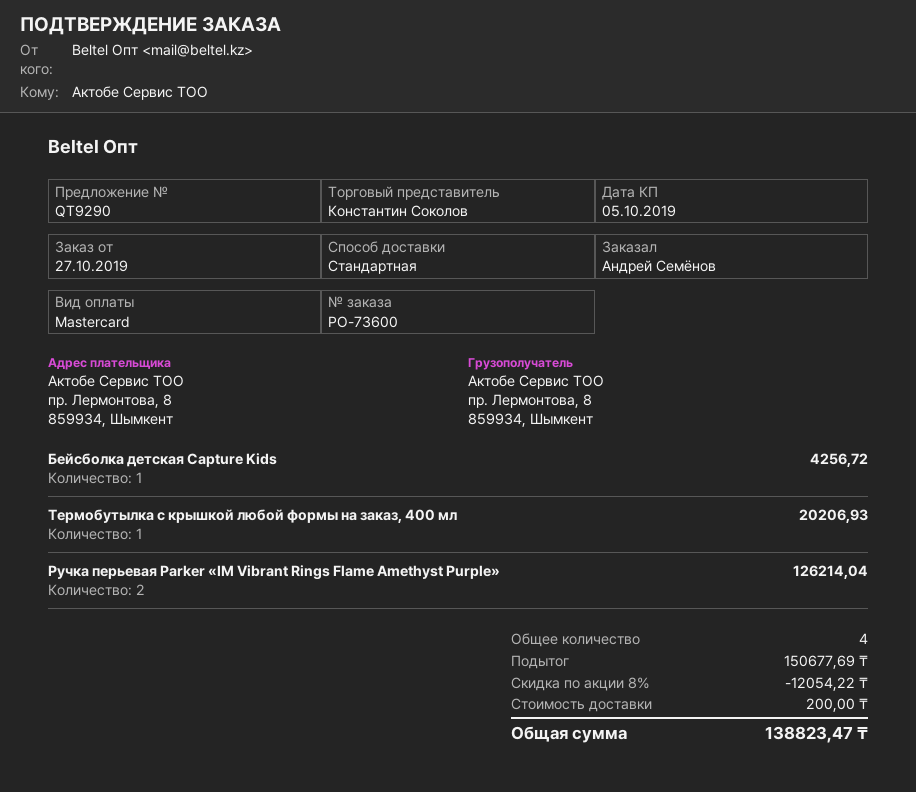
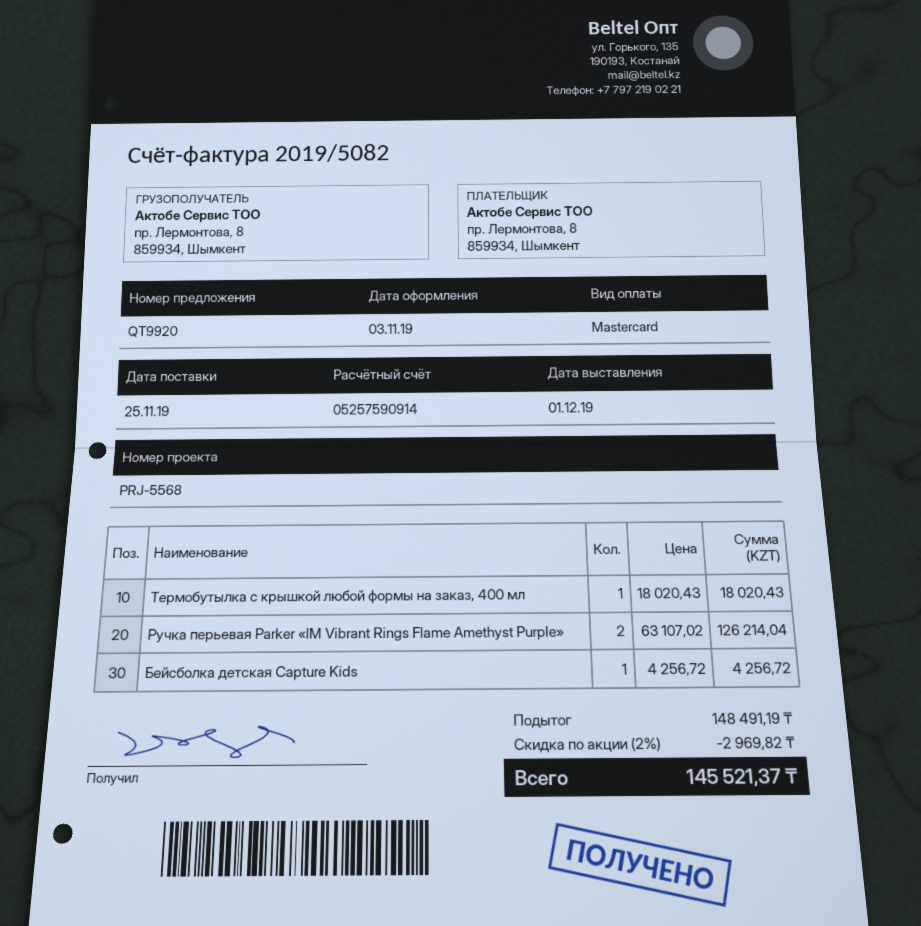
quote number: QT9290 -> QT9920
order date: 2019-10-27 -> 2019-11-03
Термобутылка с крышкой любой формы на заказ, 400 мл: 1 for 20206.93 -> 1 for 18020.43
subtotal: 150677.69 -> 148491.19
discount: 8% = 12054.22 -> 2% = 2969.82
shipping: 200.00 -> none
total: 138823.47 -> 145521.37

